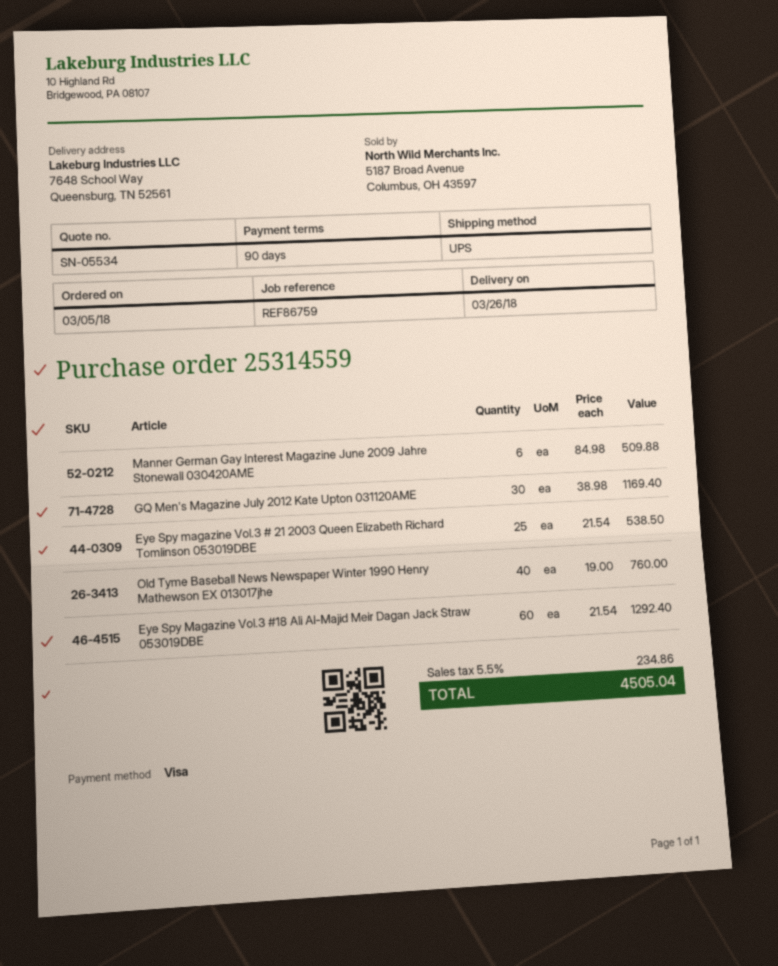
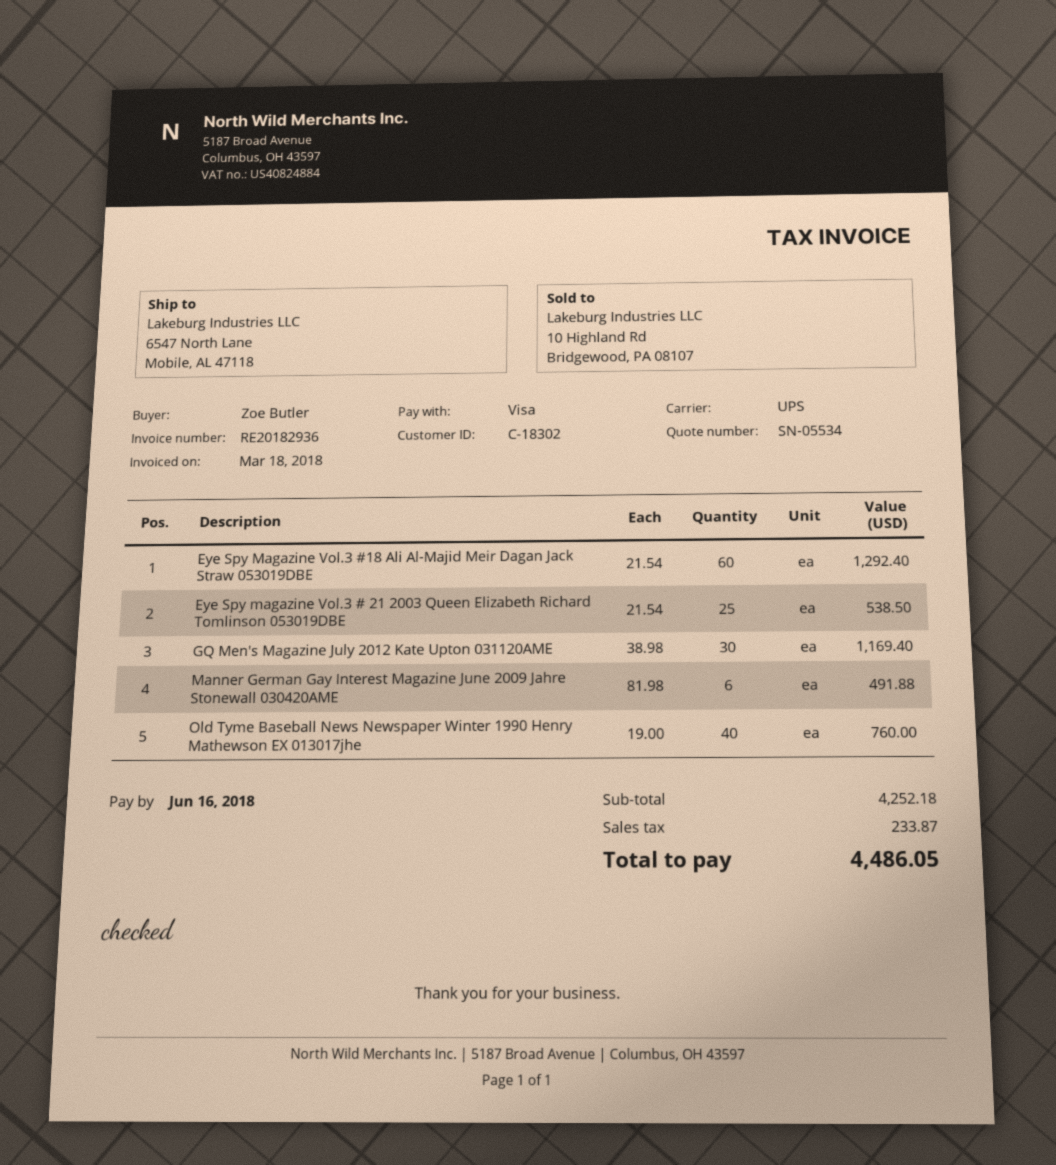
ship to: 7648 School Way, Queensburg, TN 52561 -> 6547 North Lane, Mobile, AL 47118
Manner German Gay Interest Magazine June 2009 Jahre Stonewall 030420AME: 6 x 84.98 = 509.88 -> 6 x 81.98 = 491.88
tax: 234.86 -> 233.87
total: 4505.04 -> 4486.05

